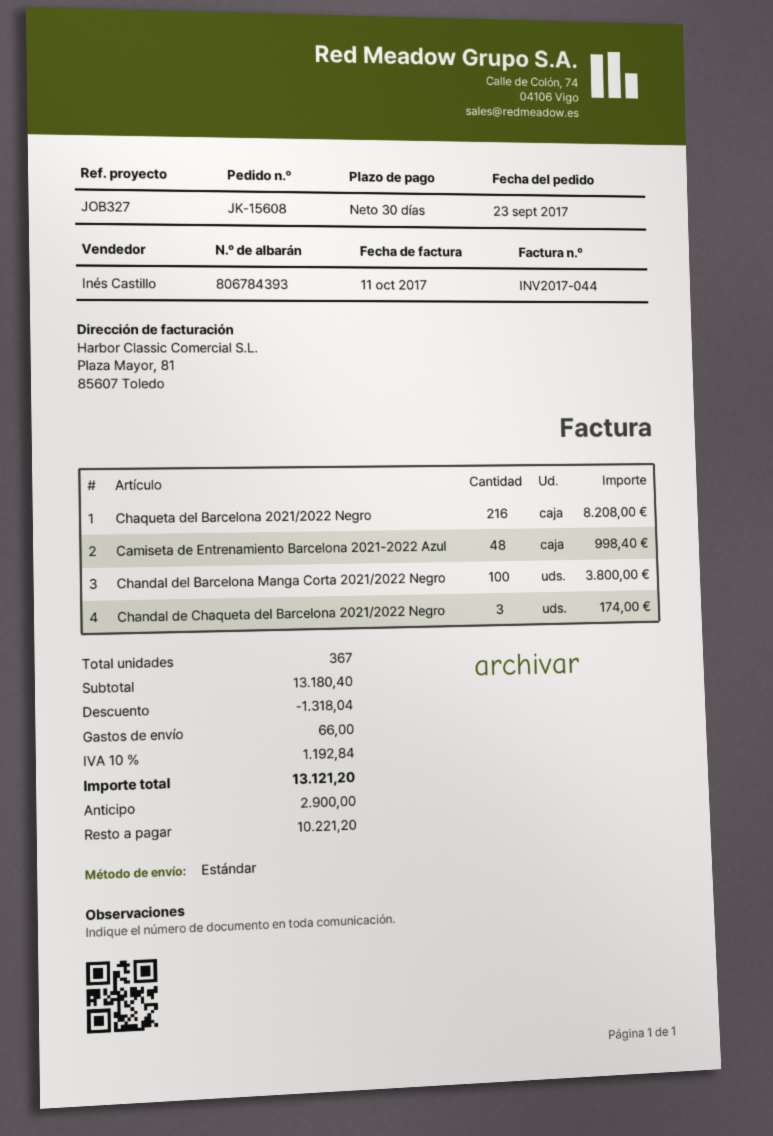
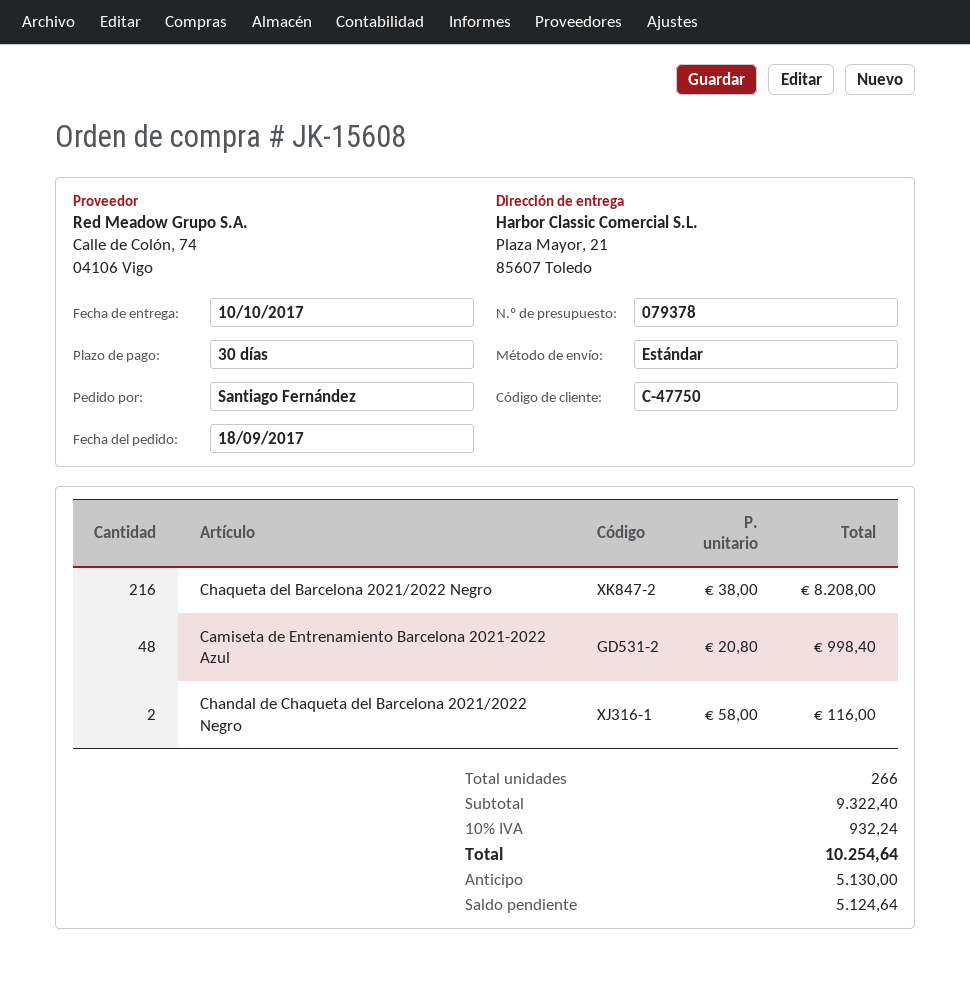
order date: 2017-09-23 -> 2017-09-18
Chandal del Barcelona Manga Corta 2021/2022 Negro: 100 for 3800.00 -> none
Chandal de Chaqueta del Barcelona 2021/2022 Negro: 3 for 174.00 -> 2 for 116.00
total quantity: 367 -> 266
subtotal: 13180.40 -> 9322.40
discount: 1318.04 -> none
shipping: 66.00 -> none
tax: 10% = 1192.84 -> 10% = 932.24
total: 13121.20 -> 10254.64
deposit: 2900.00 -> 5130.00
balance: 10221.20 -> 5124.64

